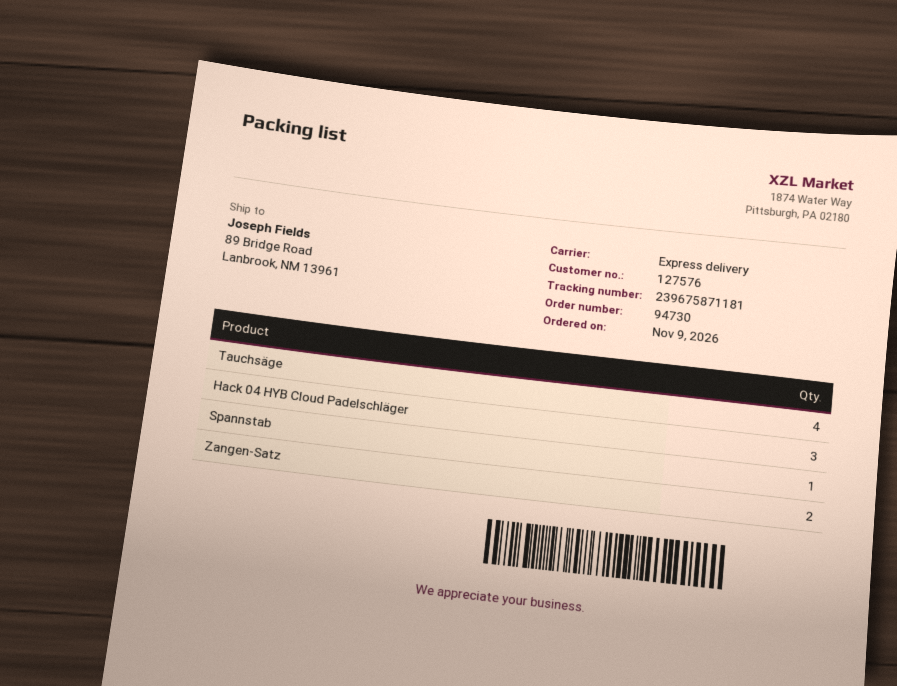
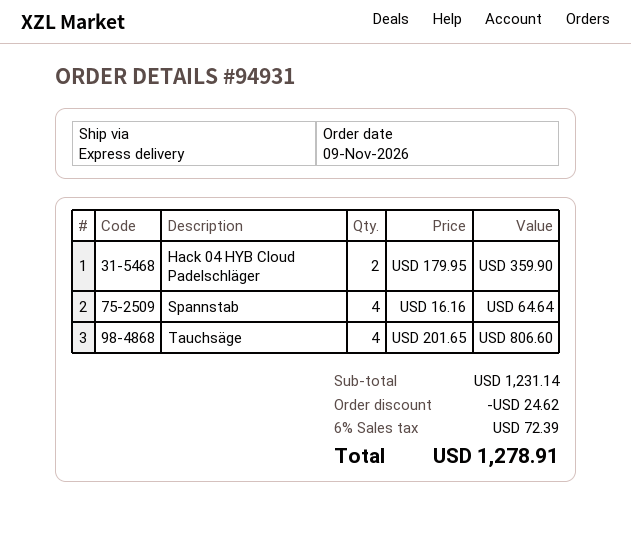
order number: 94730 -> 94931
Hack 04 HYB Cloud Padelschläger: 3 -> 2
Spannstab: 1 -> 4
Zangen-Satz: 2 -> none

